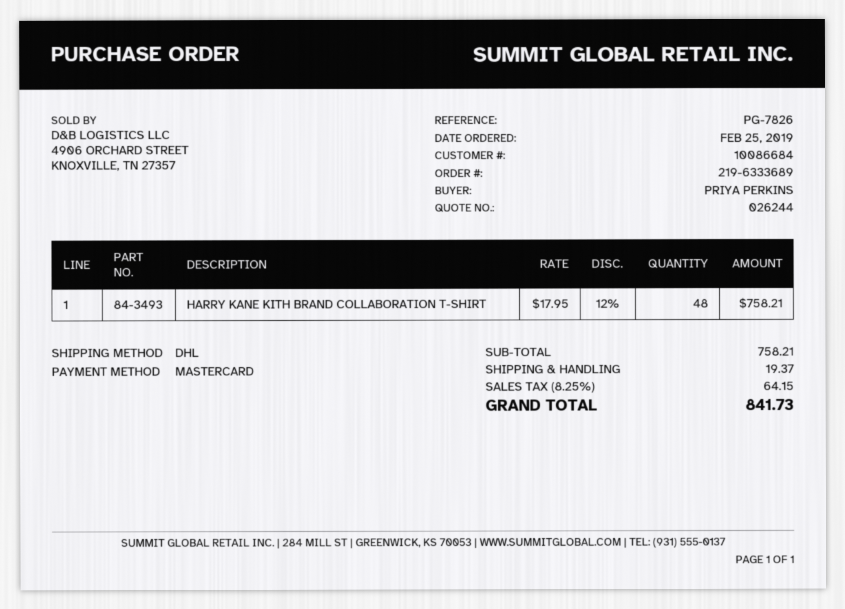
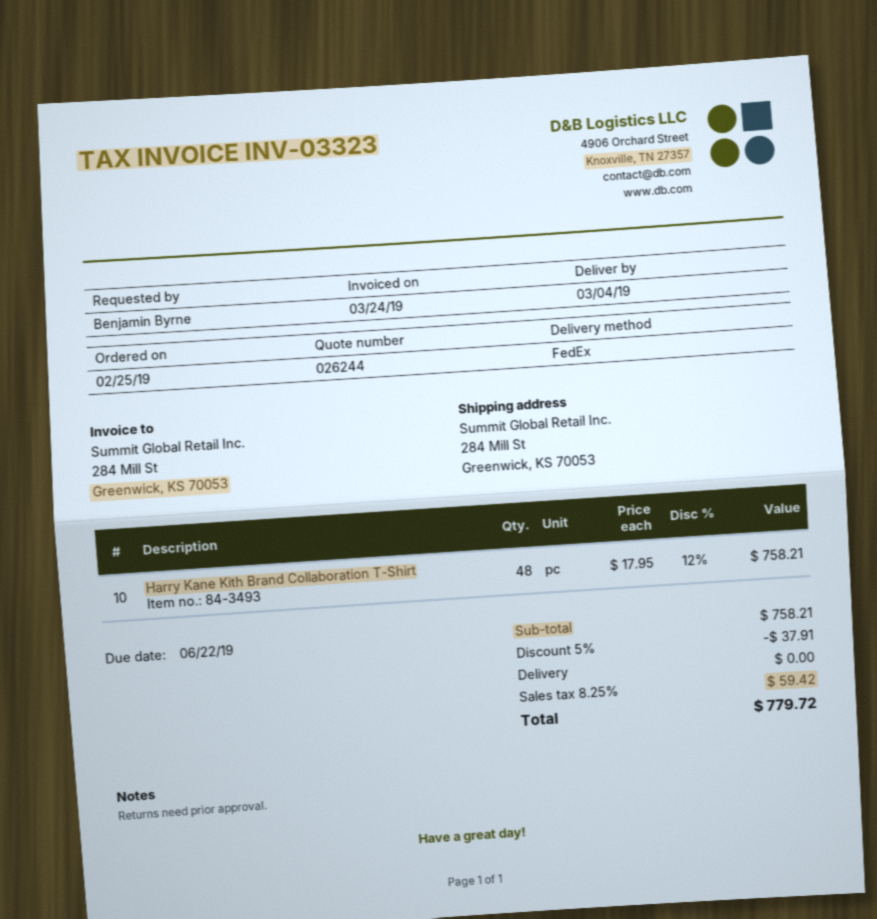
ordered by: PRIYA PERKINS -> Benjamin Byrne
shipping method: DHL -> FedEx
discount: none -> 5% = 37.91
shipping: 19.37 -> 0.00
tax: 8.25% = 64.15 -> 8.25% = 59.42
total: 841.73 -> 779.72

